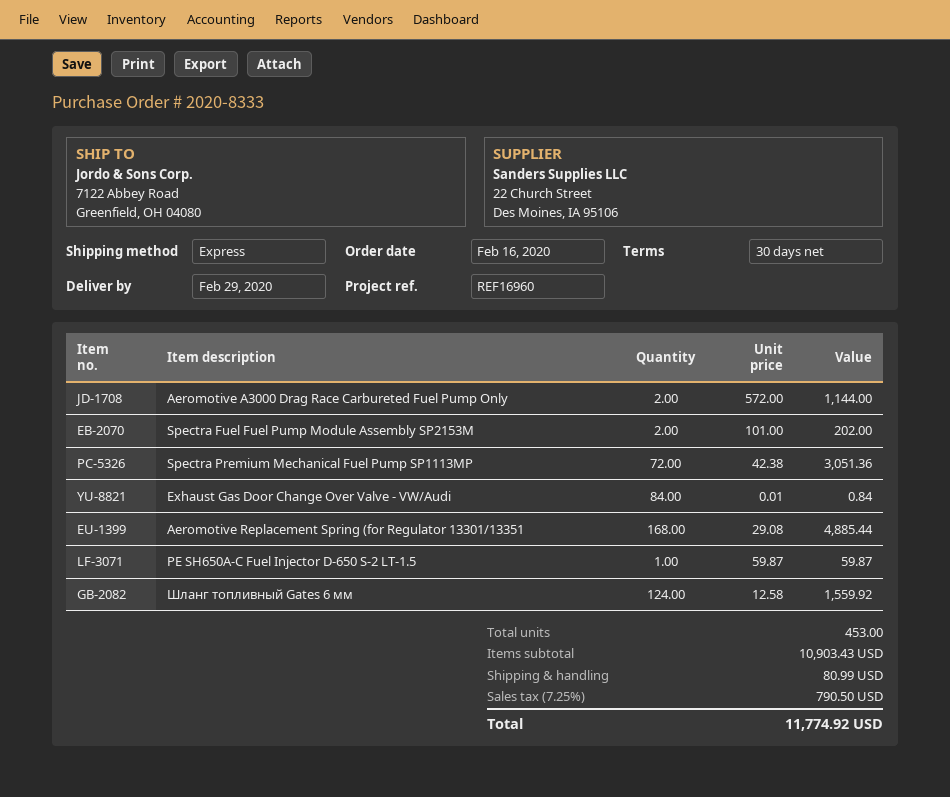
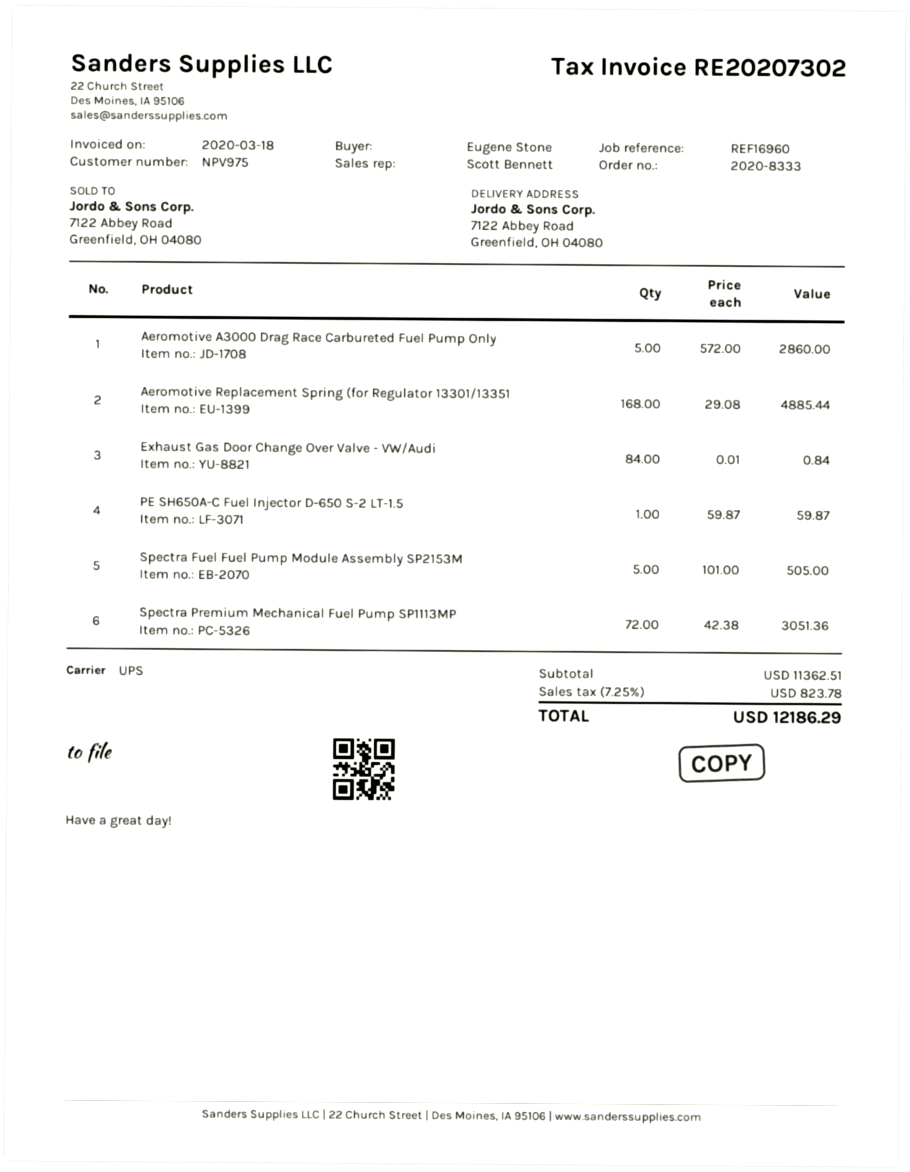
shipping method: express -> UPS
Aeromotive A3000 Drag Race Carbureted Fuel Pump Only: 2 x 572.00 = 1144.00 -> 5 x 572.00 = 2860.00
Spectra Fuel Fuel Pump Module Assembly SP2153M: 2 x 101.00 = 202.00 -> 5 x 101.00 = 505.00
Шланг топливный Gates 6 мм: 124 x 12.58 = 1559.92 -> none
subtotal: 10903.43 -> 11362.51
shipping: 80.99 -> none
tax: 7.25% = 790.50 -> 7.25% = 823.78
total: 11774.92 -> 12186.29

